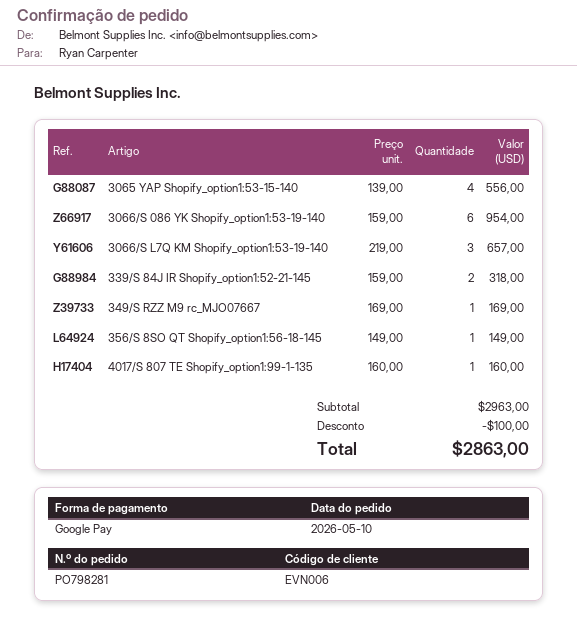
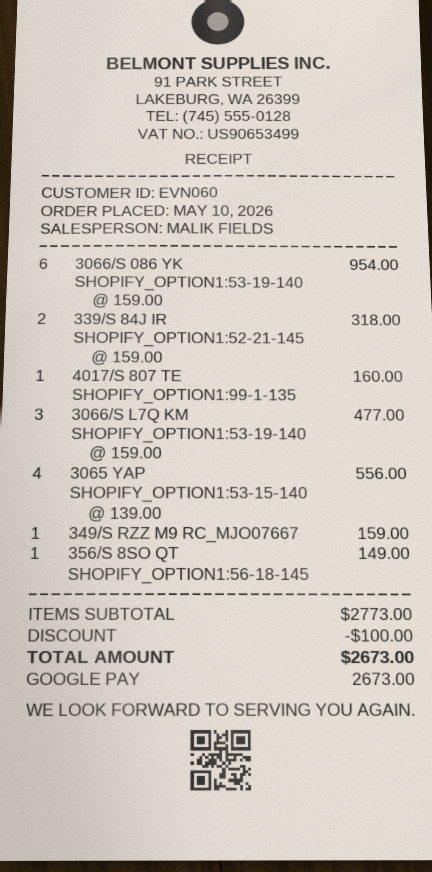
customer number: EVN006 -> EVN060
3066/S L7Q KM Shopify_option1:53-19-140: 3 x 219.00 = 657.00 -> 3 x 159.00 = 477.00
349/S RZZ M9 rc_MJO07667: 1 x 169.00 = 169.00 -> 1 x 159.00 = 159.00
subtotal: 2963.00 -> 2773.00
total: 2863.00 -> 2673.00

